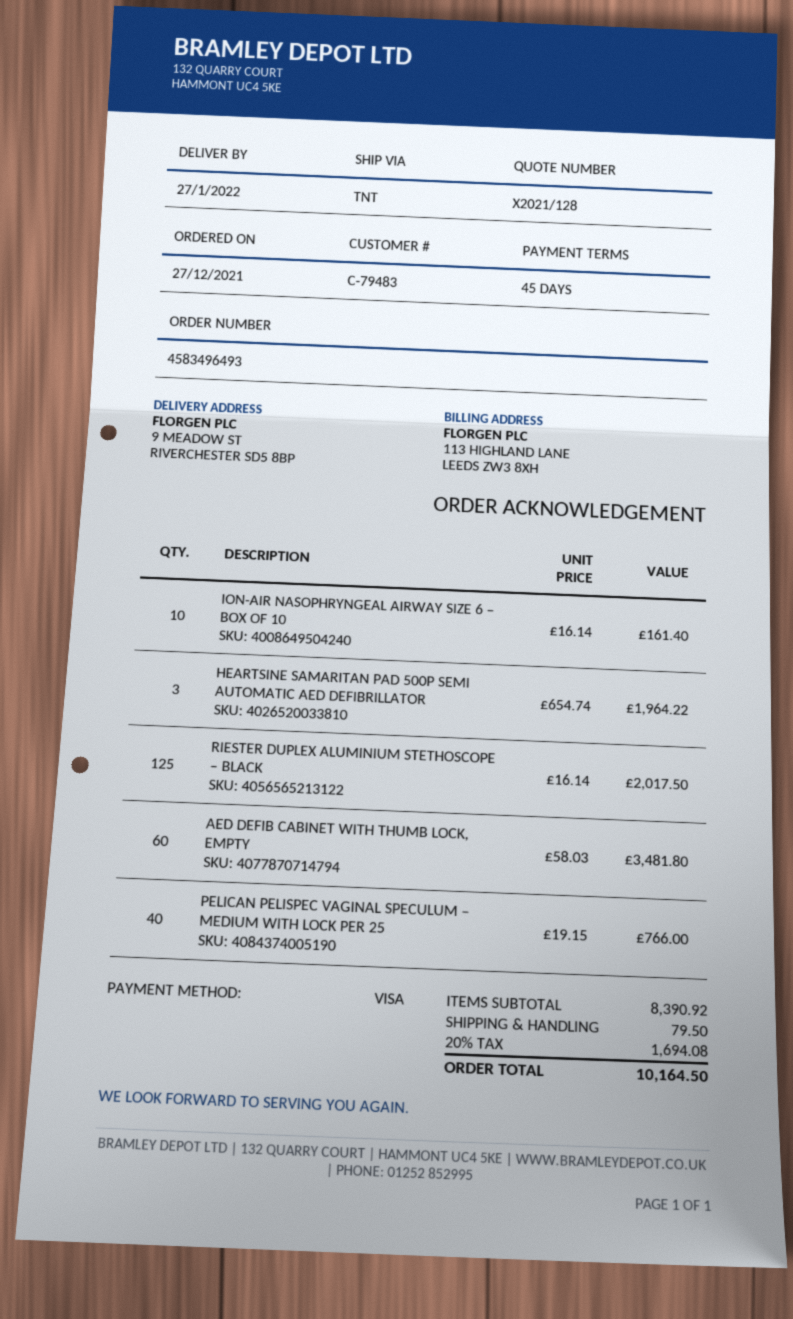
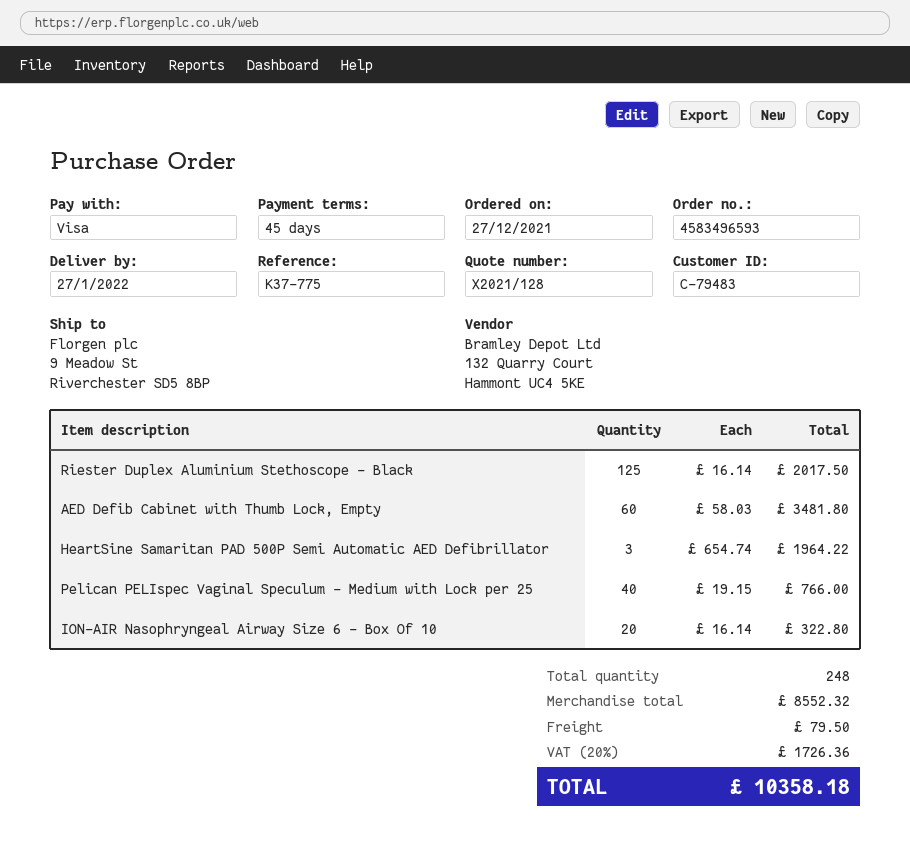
order number: 4583496493 -> 4583496593
ION-AIR NASOPHRYNGEAL AIRWAY SIZE 6 – BOX OF 10: 10 x 16.14 = 161.40 -> 20 x 16.14 = 322.80
subtotal: 8390.92 -> 8552.32
tax: 20% = 1694.08 -> 20% = 1726.36
total: 10164.50 -> 10358.18

